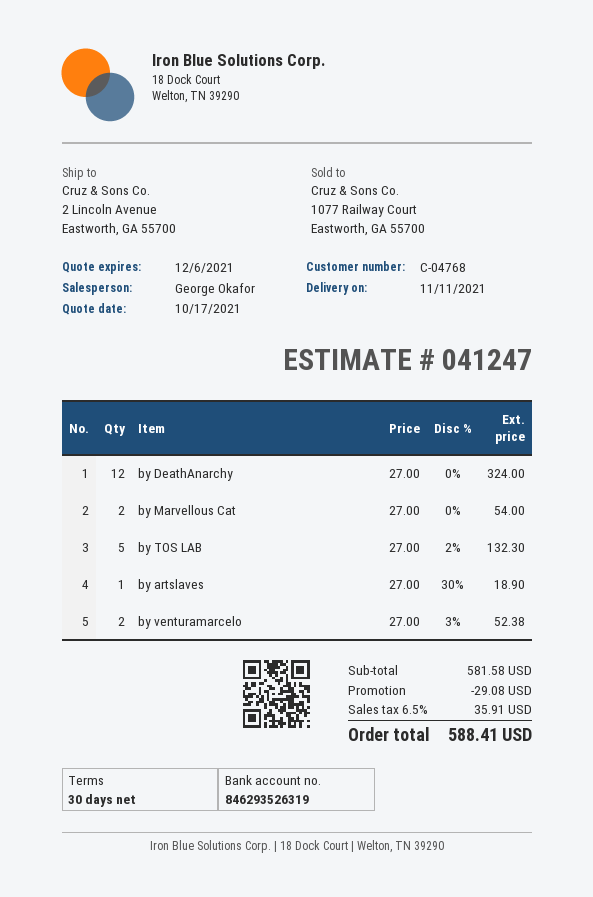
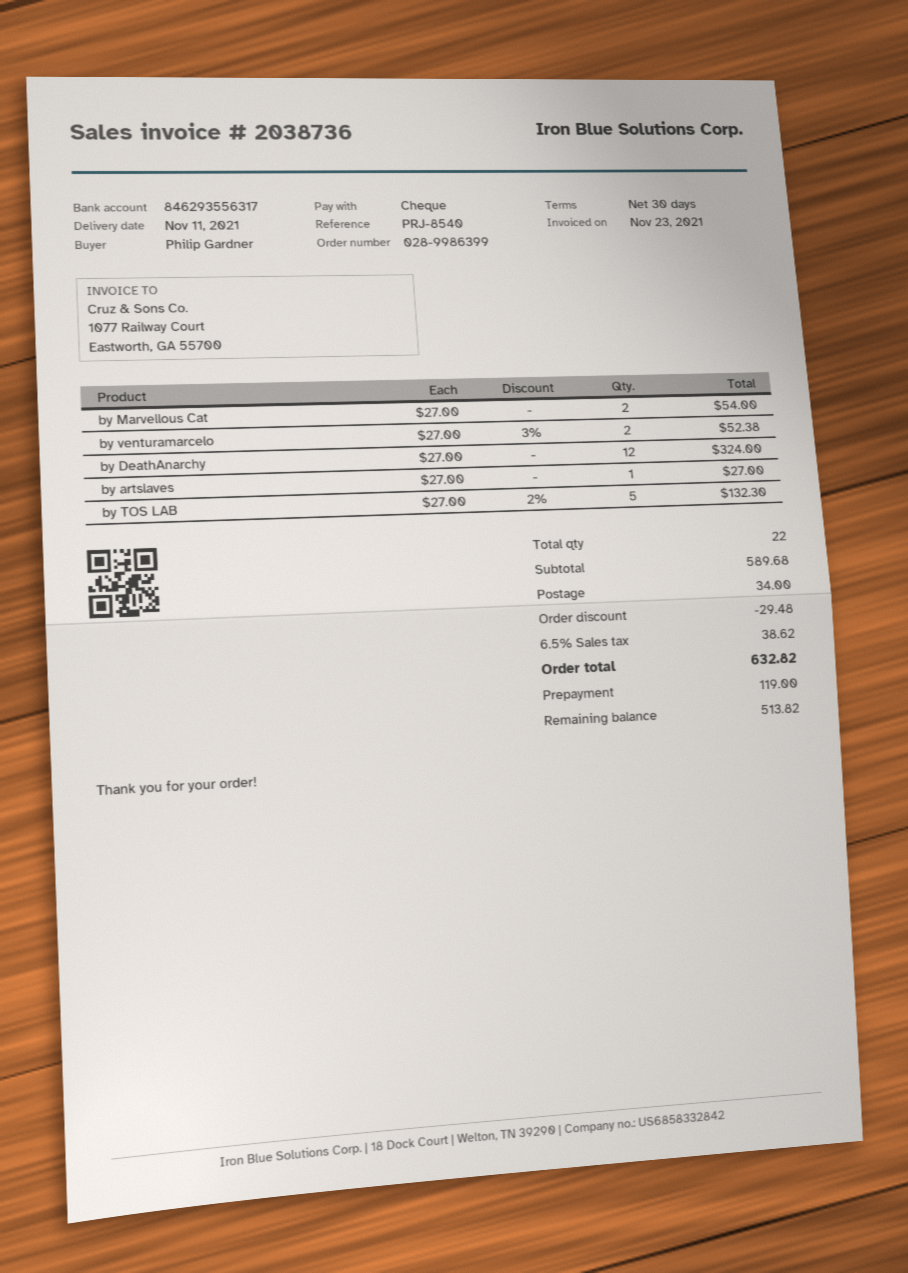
bank account: 846293526319 -> 846293556317
by artslaves: 1 x 27.00 - 30% = 18.90 -> 1 x 27.00 = 27.00
subtotal: 581.58 -> 589.68
discount: 29.08 -> 29.48
shipping: none -> 34.00
tax: 6.5% = 35.91 -> 6.5% = 38.62
total: 588.41 -> 632.82

